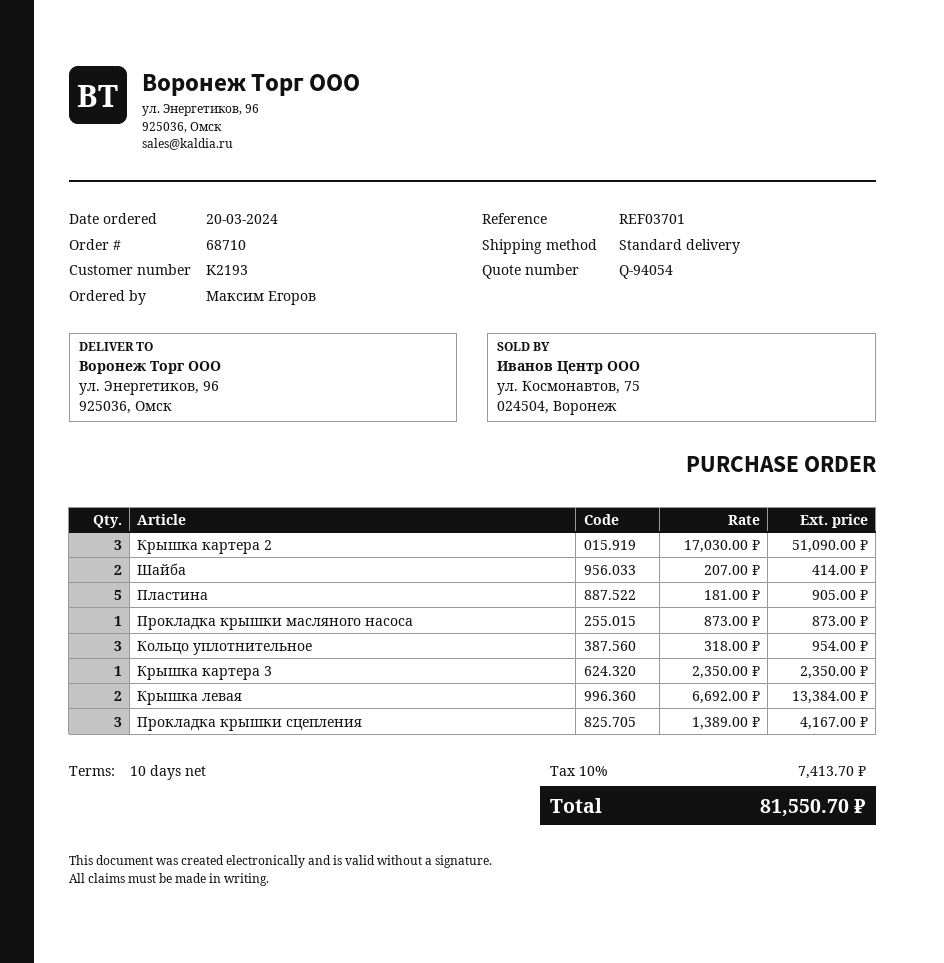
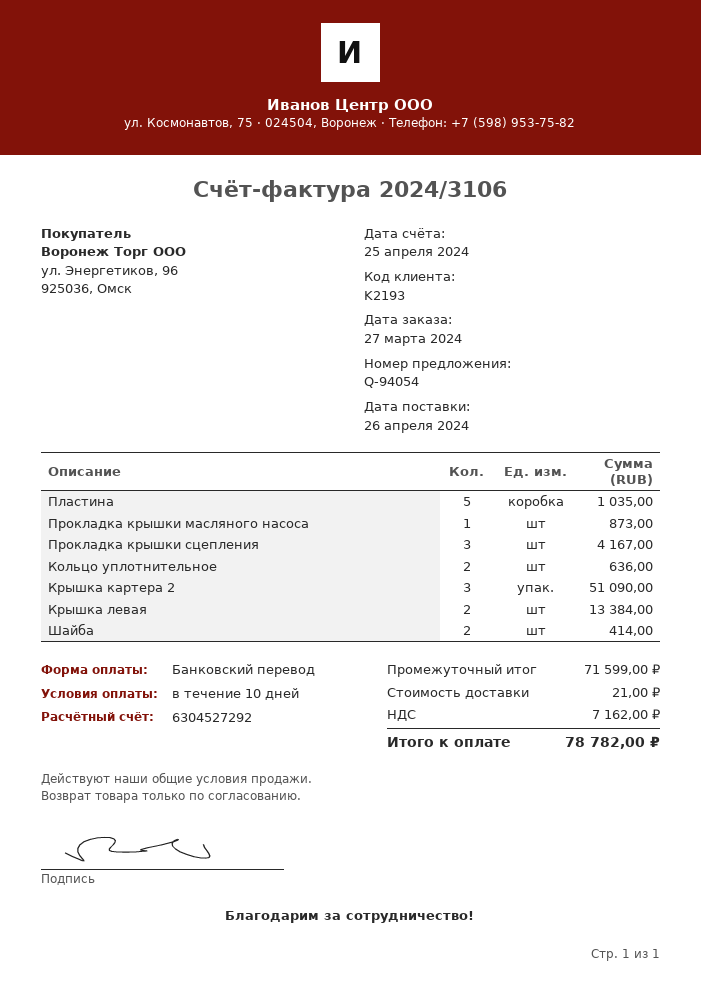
order date: 2024-03-20 -> 2024-03-27
Пластина: 5 for 905.00 -> 5 for 1035.00
Кольцо уплотнительное: 3 for 954.00 -> 2 for 636.00
Крышка картера 3: 1 for 2350.00 -> none
shipping: none -> 21.00
tax: 7413.70 -> 7162.00
total: 81550.70 -> 78782.00

